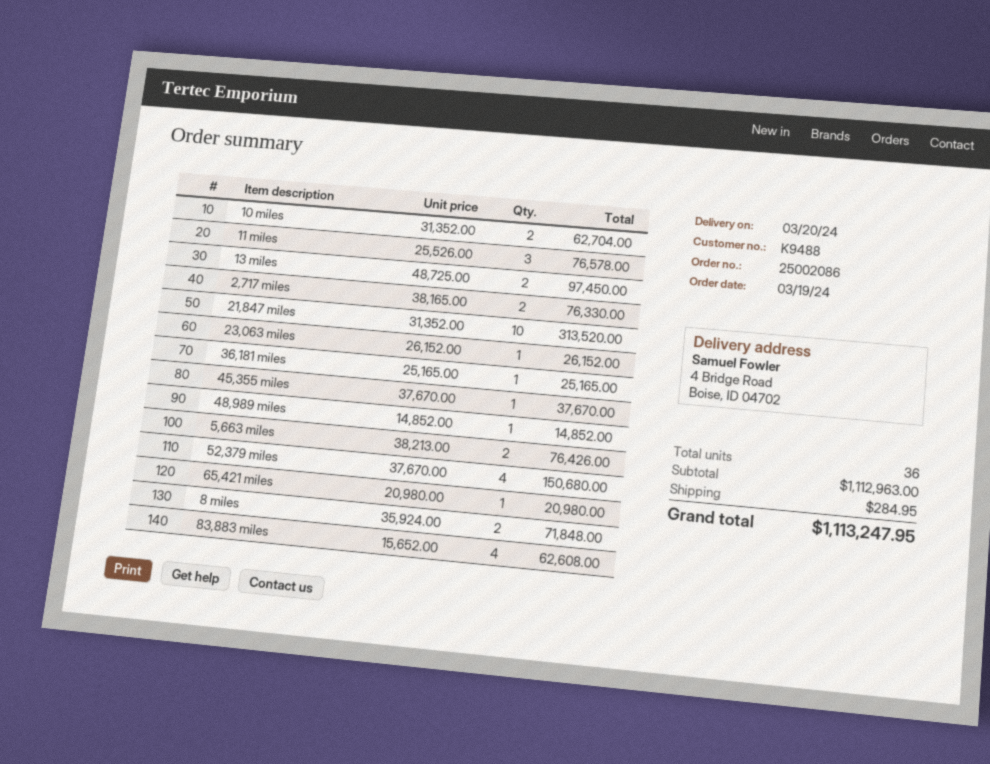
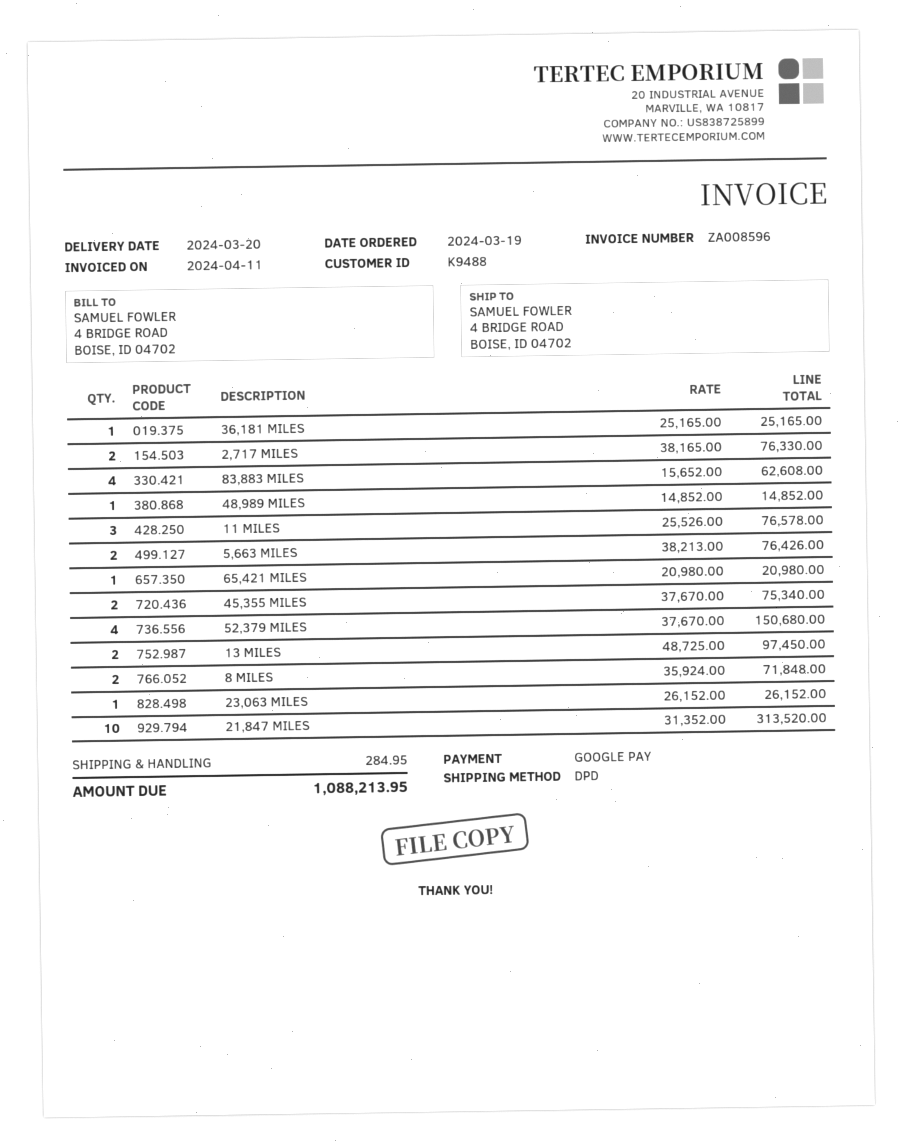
10 miles: 2 x 31352.00 = 62704.00 -> none
45,355 miles: 1 x 37670.00 = 37670.00 -> 2 x 37670.00 = 75340.00
total: 1113247.95 -> 1088213.95

